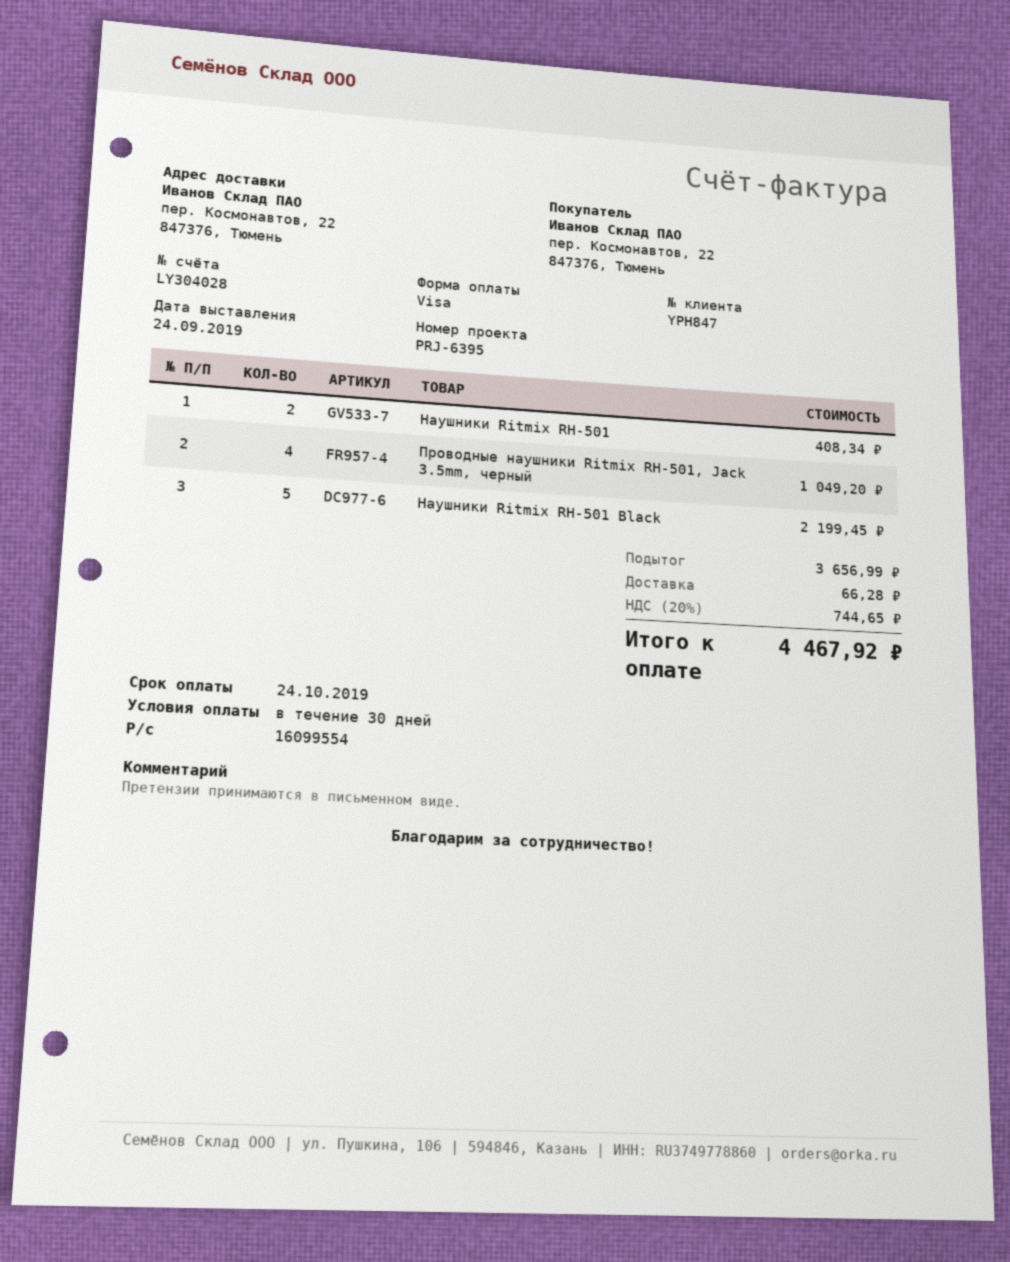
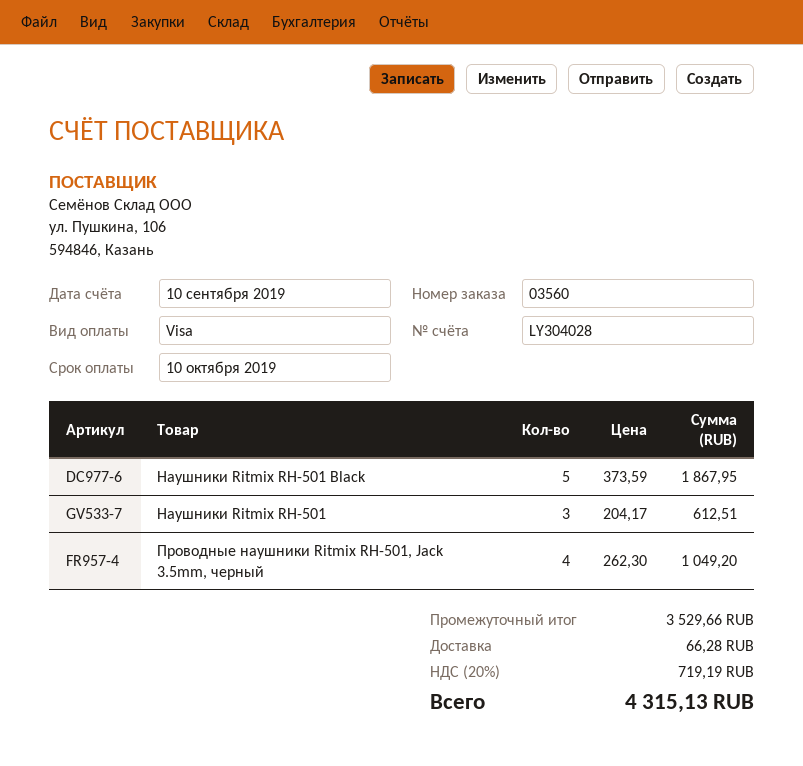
invoice date: 2019-09-24 -> 2019-09-10
due date: 2019-10-24 -> 2019-10-10
Наушники Ritmix RH-501: 2 for 408.34 -> 3 for 612.51
Наушники Ritmix RH-501 Black: 5 for 2199.45 -> 5 for 1867.95
subtotal: 3656.99 -> 3529.66
tax: 20% = 744.65 -> 20% = 719.19
total: 4467.92 -> 4315.13

